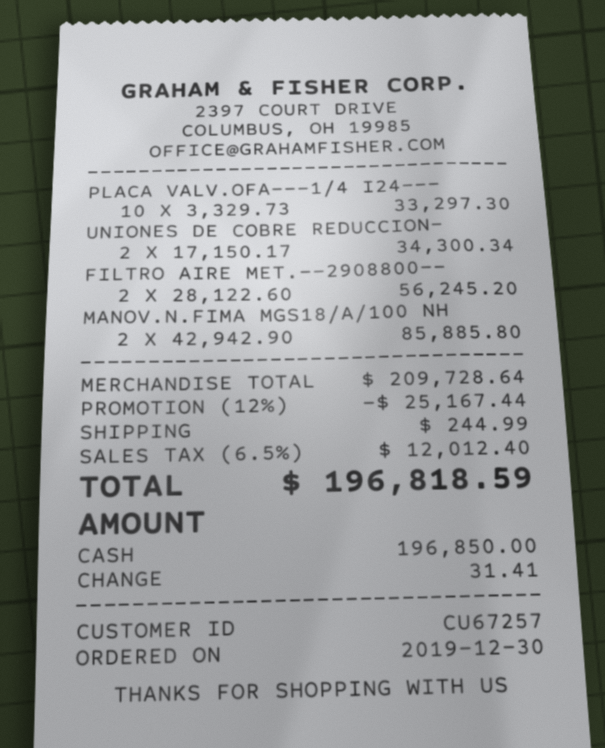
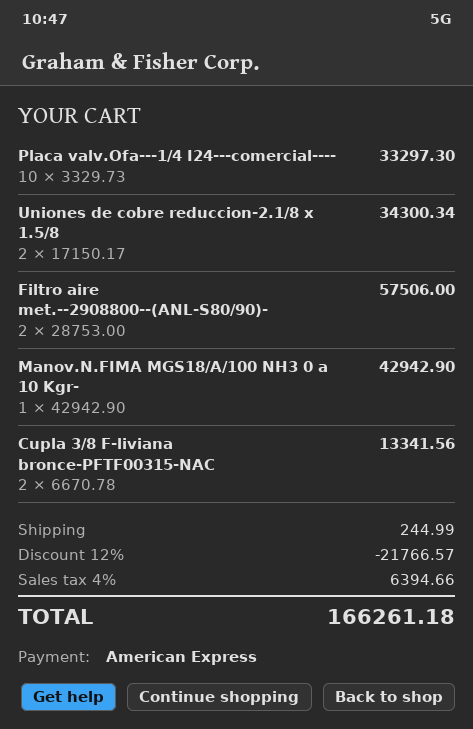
payment method: cash -> American Express
FILTRO AIRE MET.--2908800--: 2 x 28122.60 = 56245.20 -> 2 x 28753.00 = 57506.00
MANOV.N.FIMA MGS18/A/100 NH: 2 x 42942.90 = 85885.80 -> 1 x 42942.90 = 42942.90
Cupla 3/8 F-liviana bronce-PFTF00315-NAC: none -> 2 x 6670.78 = 13341.56
discount: 12% = 25167.44 -> 12% = 21766.57
tax: 6.5% = 12012.40 -> 4% = 6394.66
total: 196818.59 -> 166261.18

